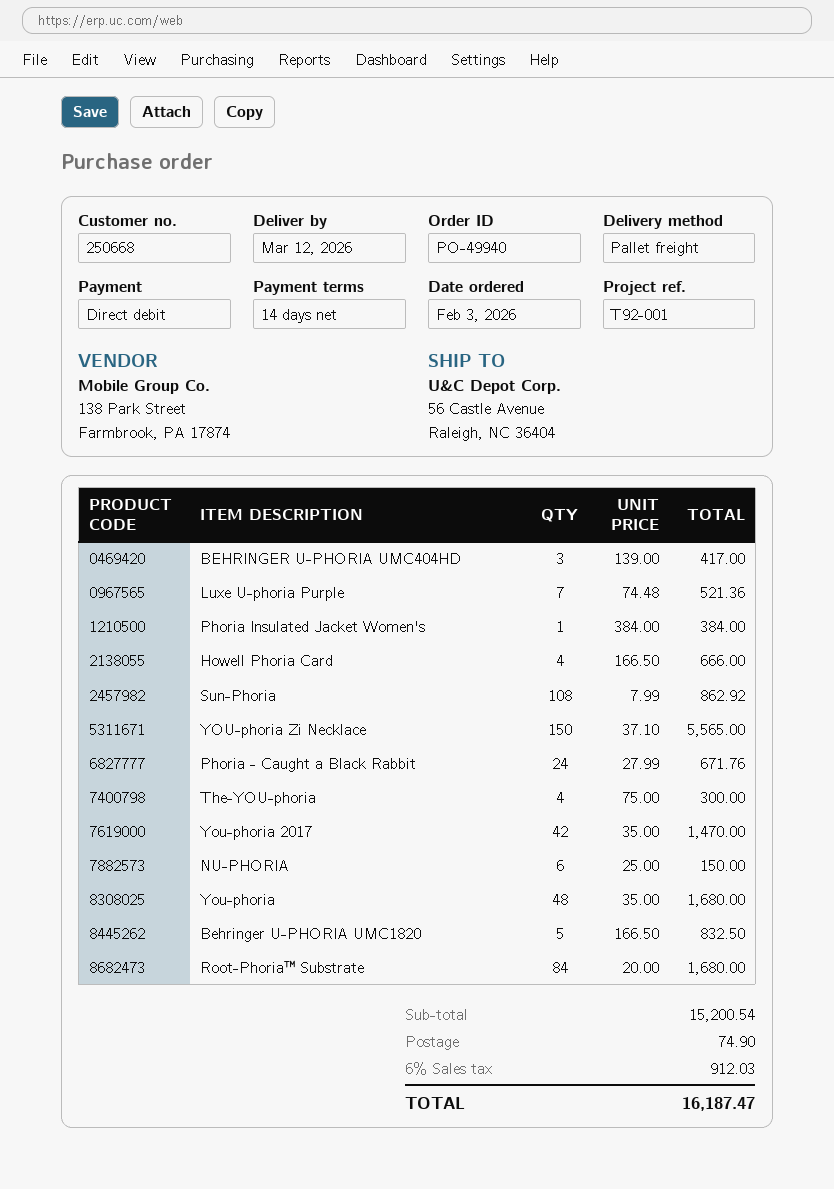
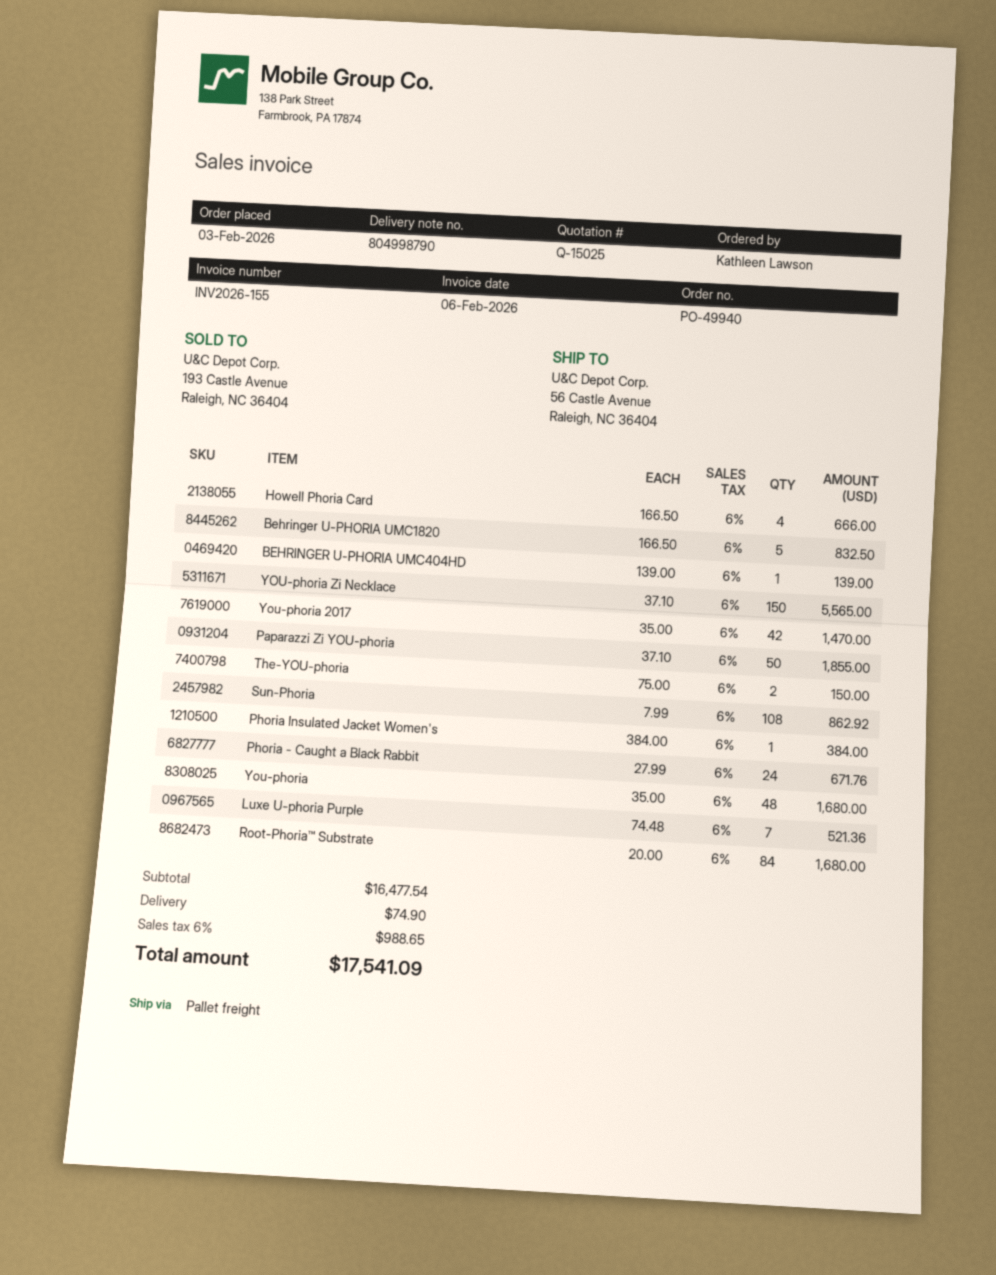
BEHRINGER U-PHORIA UMC404HD: 3 x 139.00 = 417.00 -> 1 x 139.00 = 139.00
The-YOU-phoria: 4 x 75.00 = 300.00 -> 2 x 75.00 = 150.00
NU-PHORIA: 6 x 25.00 = 150.00 -> none
Paparazzi Zi YOU-phoria: none -> 50 x 37.10 = 1855.00
subtotal: 15200.54 -> 16477.54
tax: 6% = 912.03 -> 6% = 988.65
total: 16187.47 -> 17541.09

